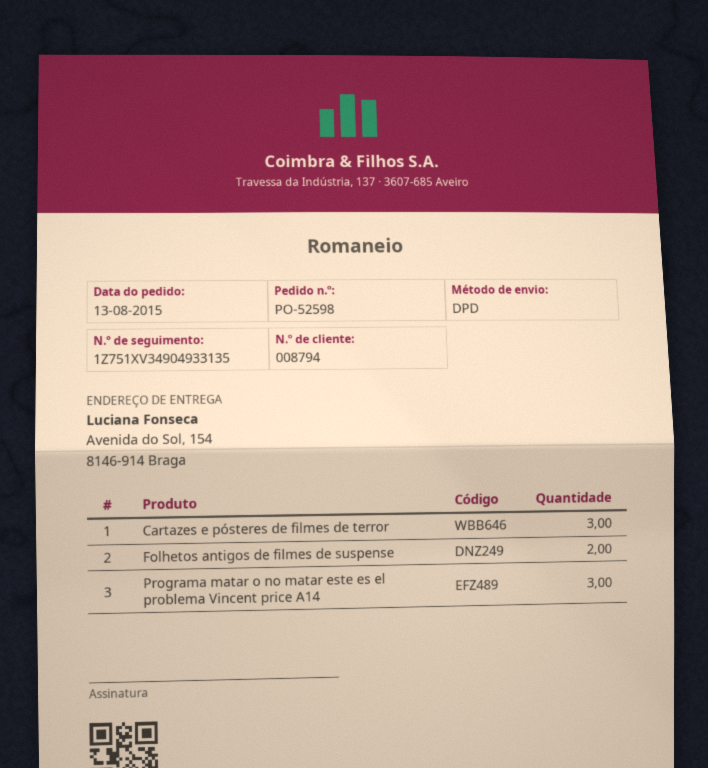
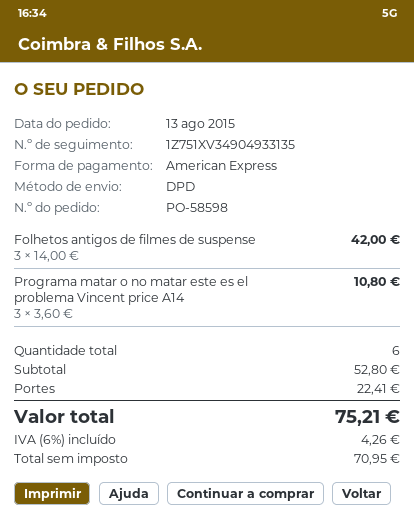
order number: PO-52598 -> PO-58598
Cartazes e pósteres de filmes de terror: 3 -> none
Folhetos antigos de filmes de suspense: 2 -> 3

